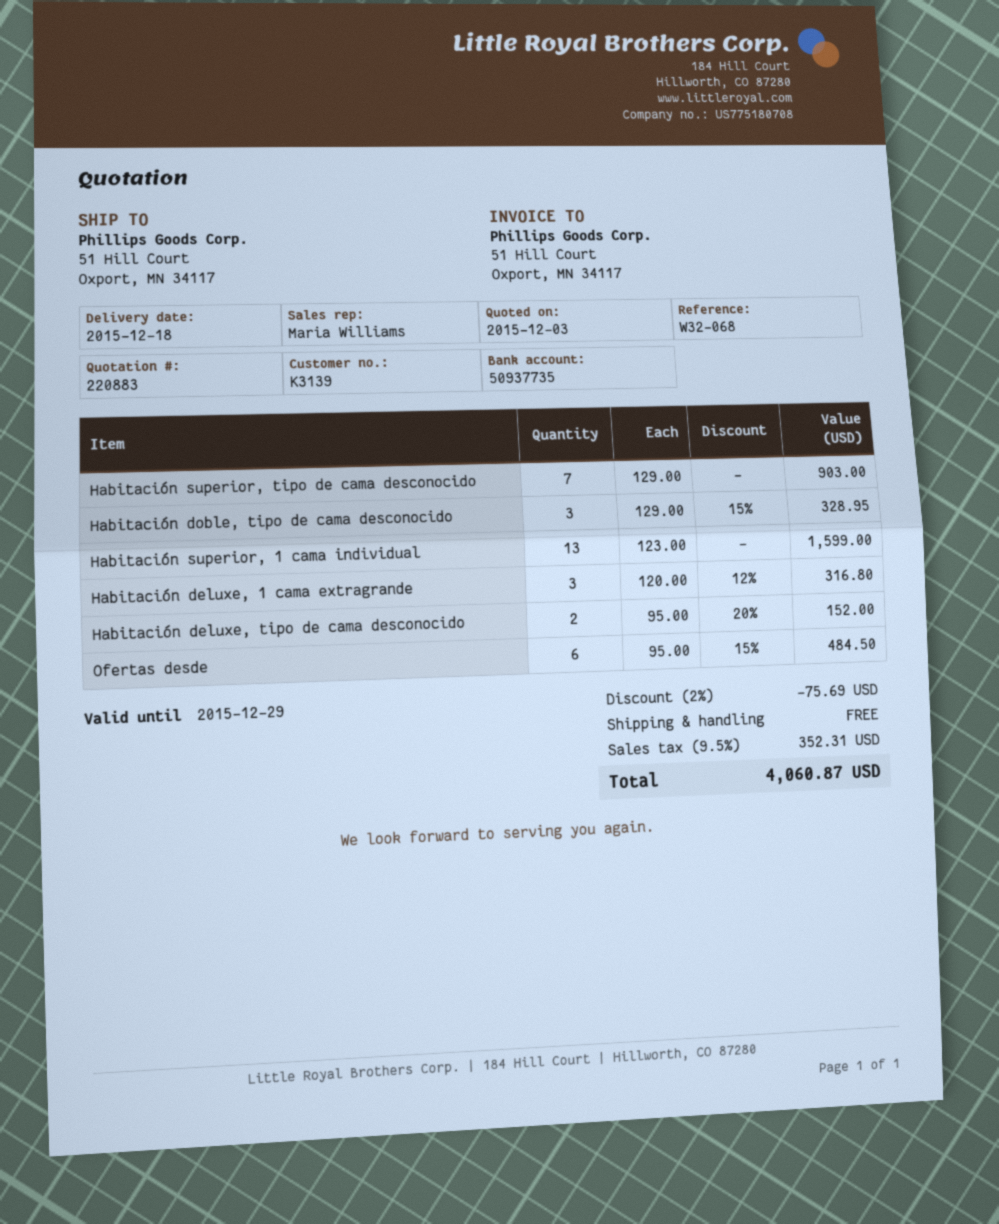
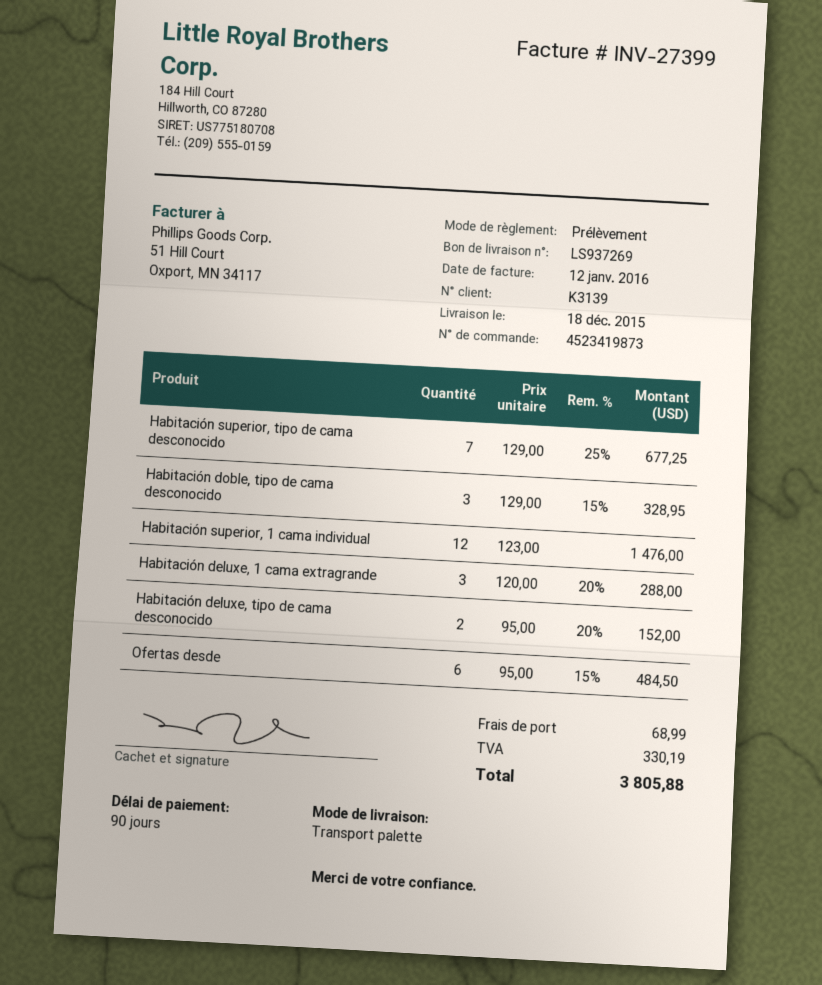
Habitación superior, tipo de cama desconocido: 7 x 129.00 = 903.00 -> 7 x 129.00 - 25% = 677.25
Habitación superior, 1 cama individual: 13 x 123.00 = 1599.00 -> 12 x 123.00 = 1476.00
Habitación deluxe, 1 cama extragrande: 3 x 120.00 - 12% = 316.80 -> 3 x 120.00 - 20% = 288.00
discount: 2% = 75.69 -> none
shipping: 0.00 -> 68.99
tax: 352.31 -> 330.19
total: 4060.87 -> 3805.88

